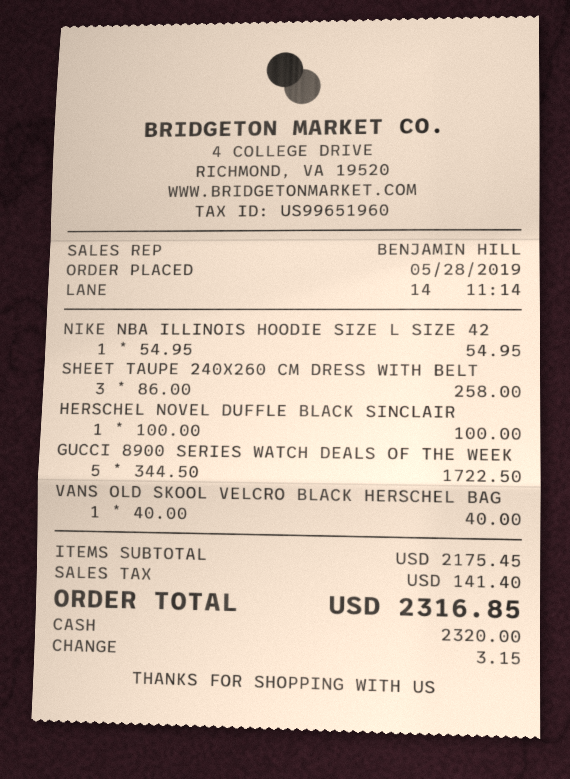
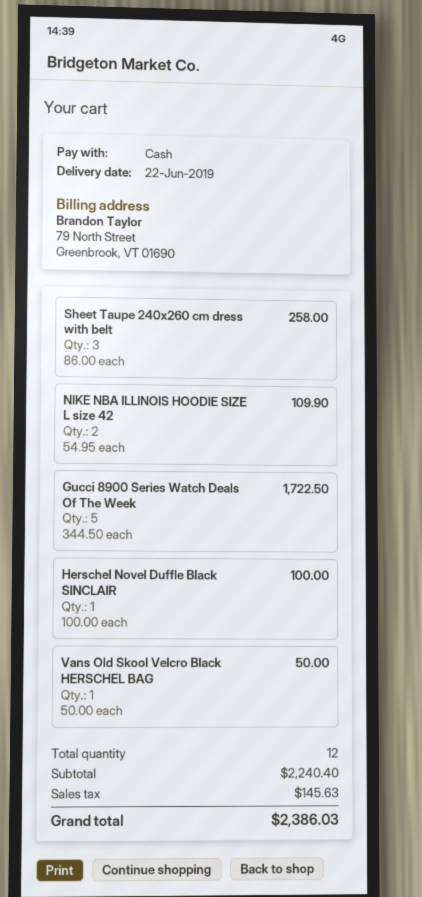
NIKE NBA ILLINOIS HOODIE SIZE L SIZE 42: 1 x 54.95 = 54.95 -> 2 x 54.95 = 109.90
VANS OLD SKOOL VELCRO BLACK HERSCHEL BAG: 1 x 40.00 = 40.00 -> 1 x 50.00 = 50.00
subtotal: 2175.45 -> 2240.40
tax: 141.40 -> 145.63
total: 2316.85 -> 2386.03

